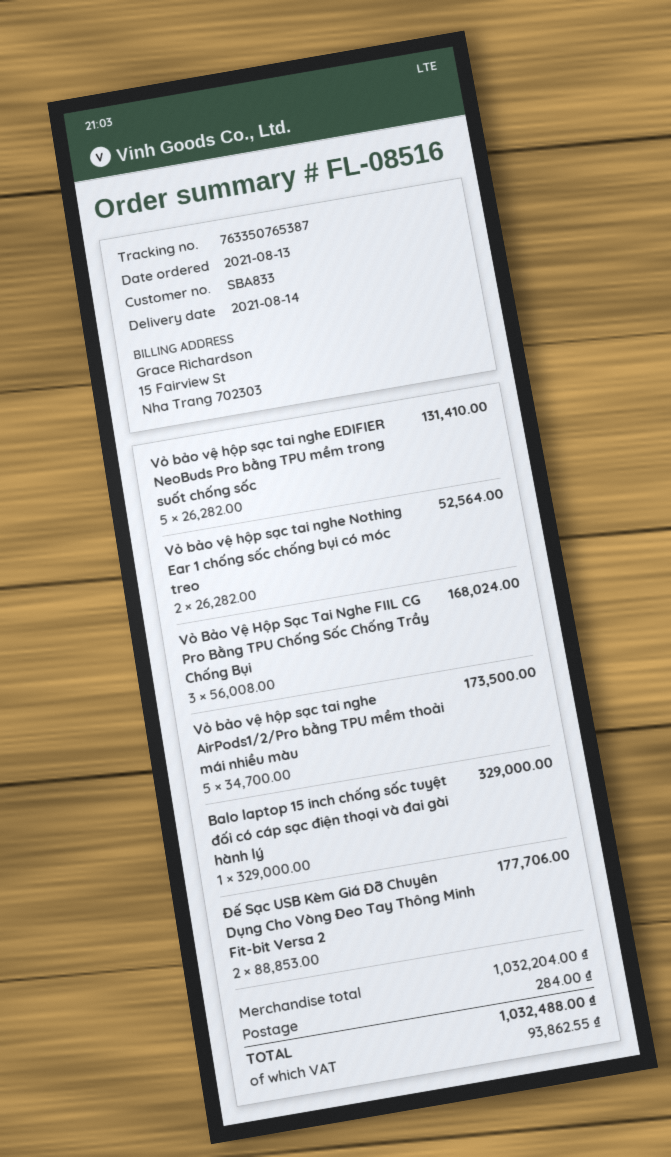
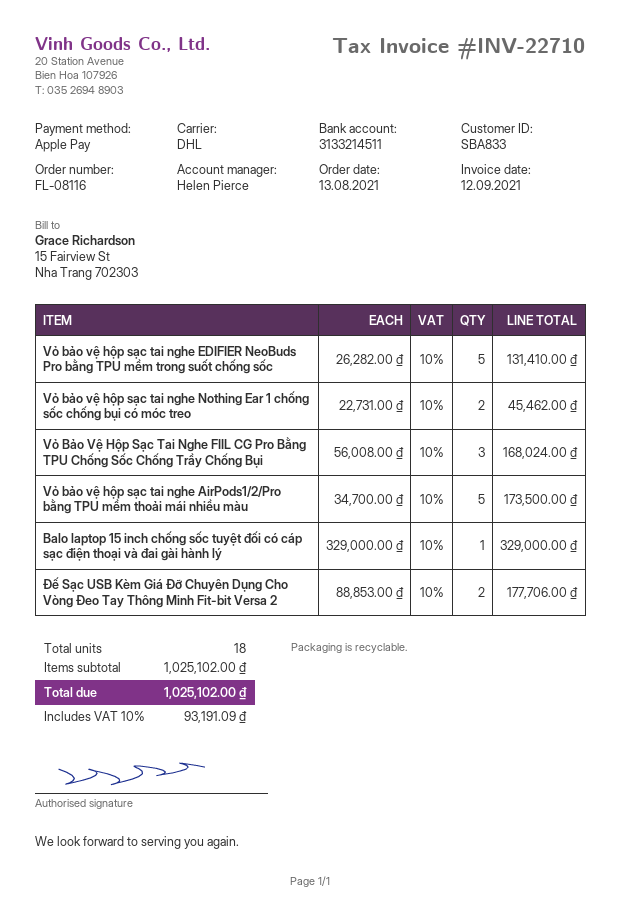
order number: FL-08516 -> FL-08116
Vỏ bảo vệ hộp sạc tai nghe Nothing Ear 1 chống sốc chống bụi có móc treo: 2 x 26282.00 = 52564.00 -> 2 x 22731.00 = 45462.00
subtotal: 1032204.00 -> 1025102.00
shipping: 284.00 -> none
tax: 93862.55 -> 93191.09
total: 1032488.00 -> 1025102.00

